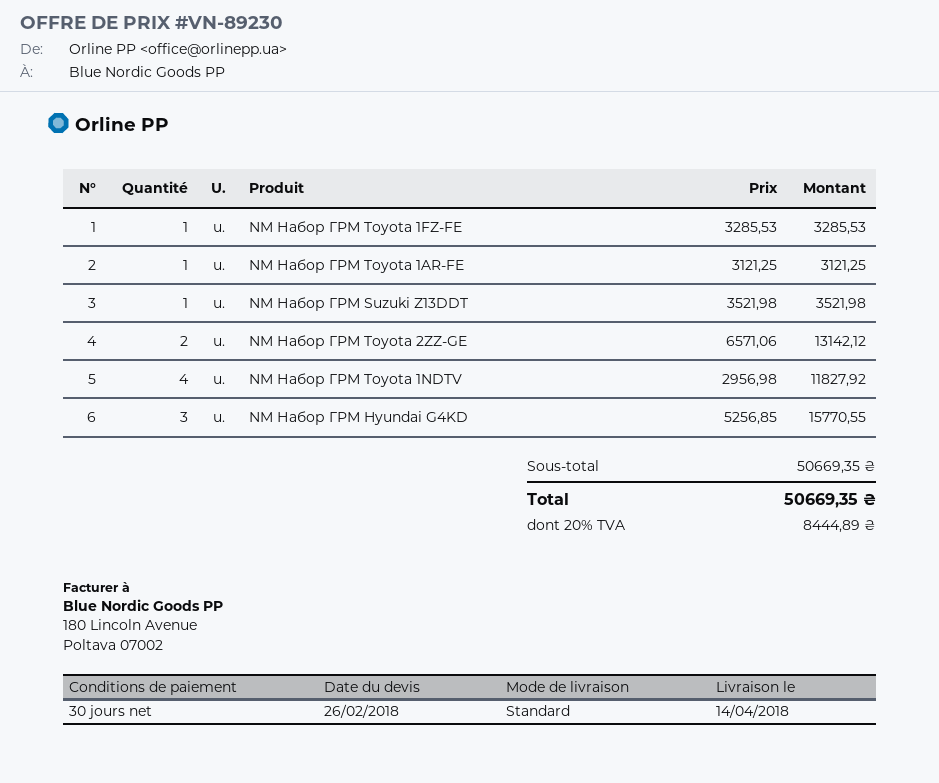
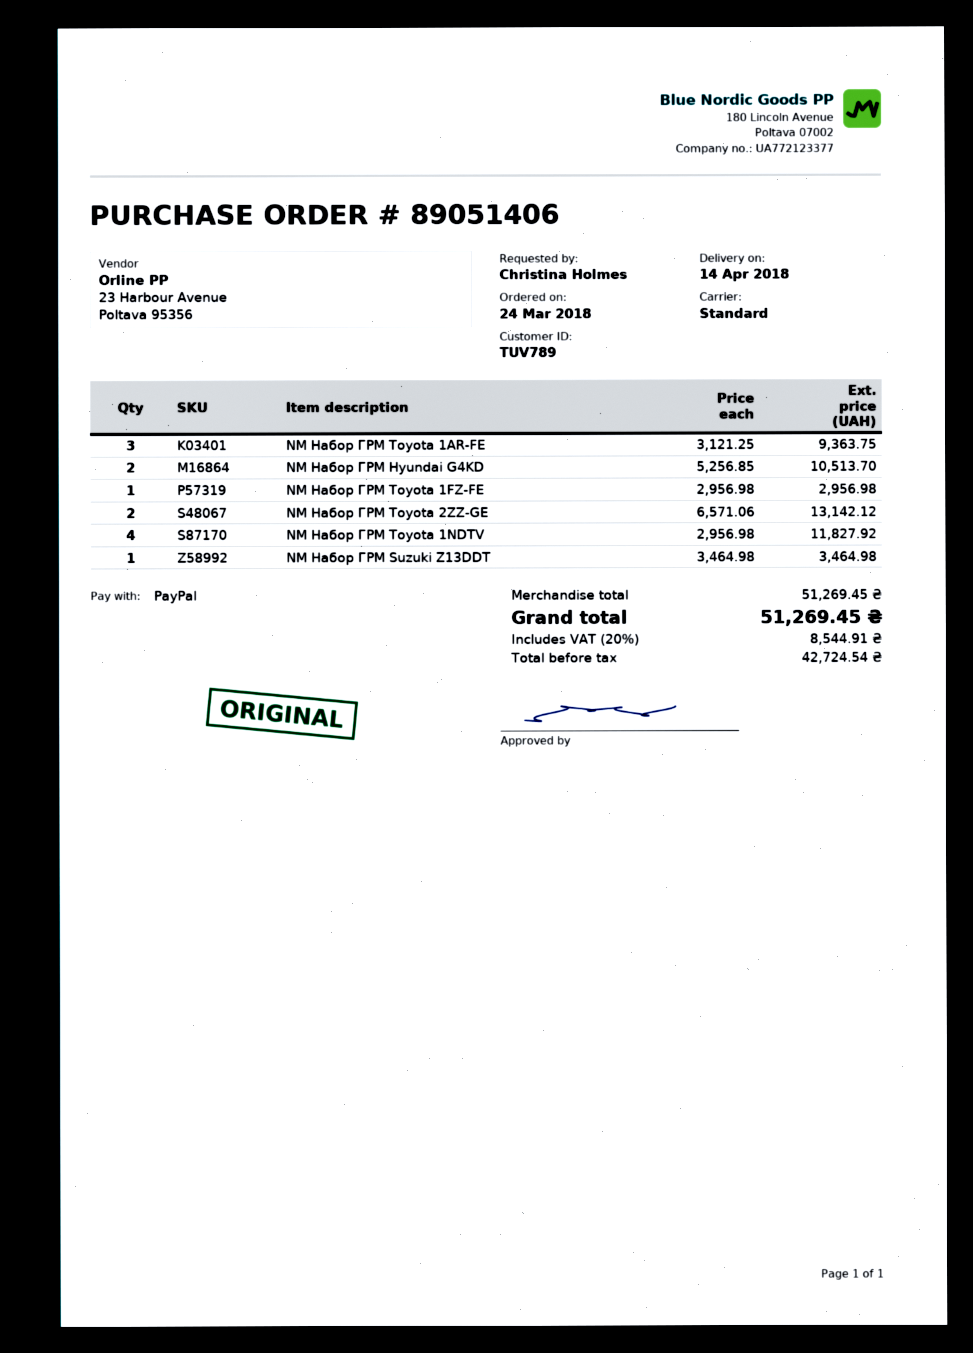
NM Набор ГРМ Toyota 1FZ-FE: 1 x 3285.53 = 3285.53 -> 1 x 2956.98 = 2956.98
NM Набор ГРМ Toyota 1AR-FE: 1 x 3121.25 = 3121.25 -> 3 x 3121.25 = 9363.75
NM Набор ГРМ Suzuki Z13DDT: 1 x 3521.98 = 3521.98 -> 1 x 3464.98 = 3464.98
NM Набор ГРМ Hyundai G4KD: 3 x 5256.85 = 15770.55 -> 2 x 5256.85 = 10513.70
subtotal: 50669.35 -> 51269.45
tax: 20% = 8444.89 -> 20% = 8544.91
total: 50669.35 -> 51269.45

